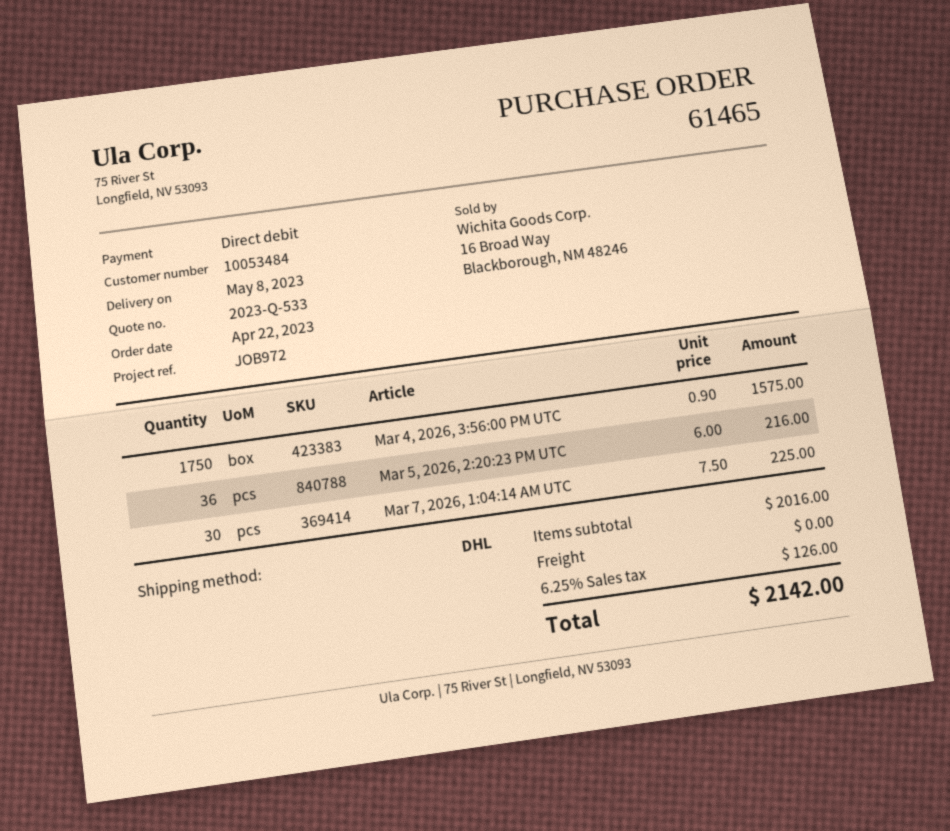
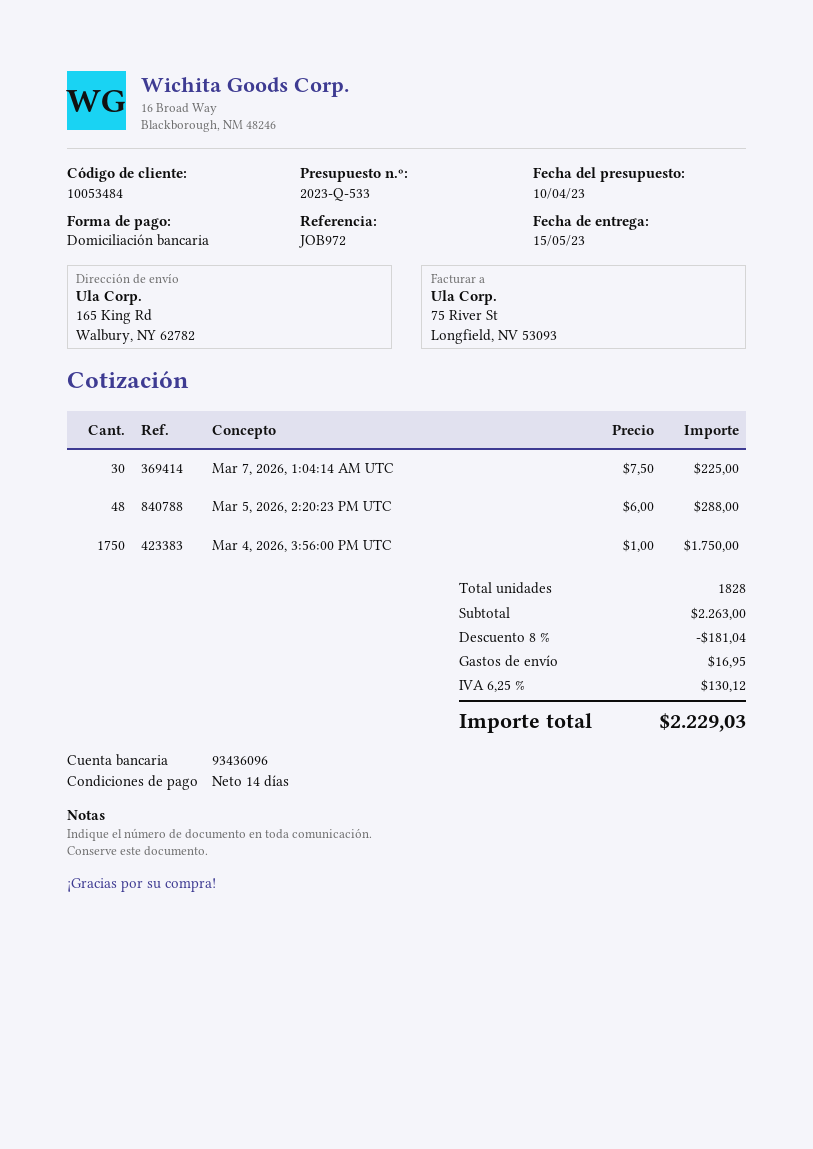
delivery date: 2023-05-08 -> 2023-05-15
Mar 4, 2026, 3:56:00 PM UTC: 1750 x 0.90 = 1575.00 -> 1750 x 1.00 = 1750.00
Mar 5, 2026, 2:20:23 PM UTC: 36 x 6.00 = 216.00 -> 48 x 6.00 = 288.00
subtotal: 2016.00 -> 2263.00
discount: none -> 8% = 181.04
shipping: 0.00 -> 16.95
tax: 6.25% = 126.00 -> 6.25% = 130.12
total: 2142.00 -> 2229.03

